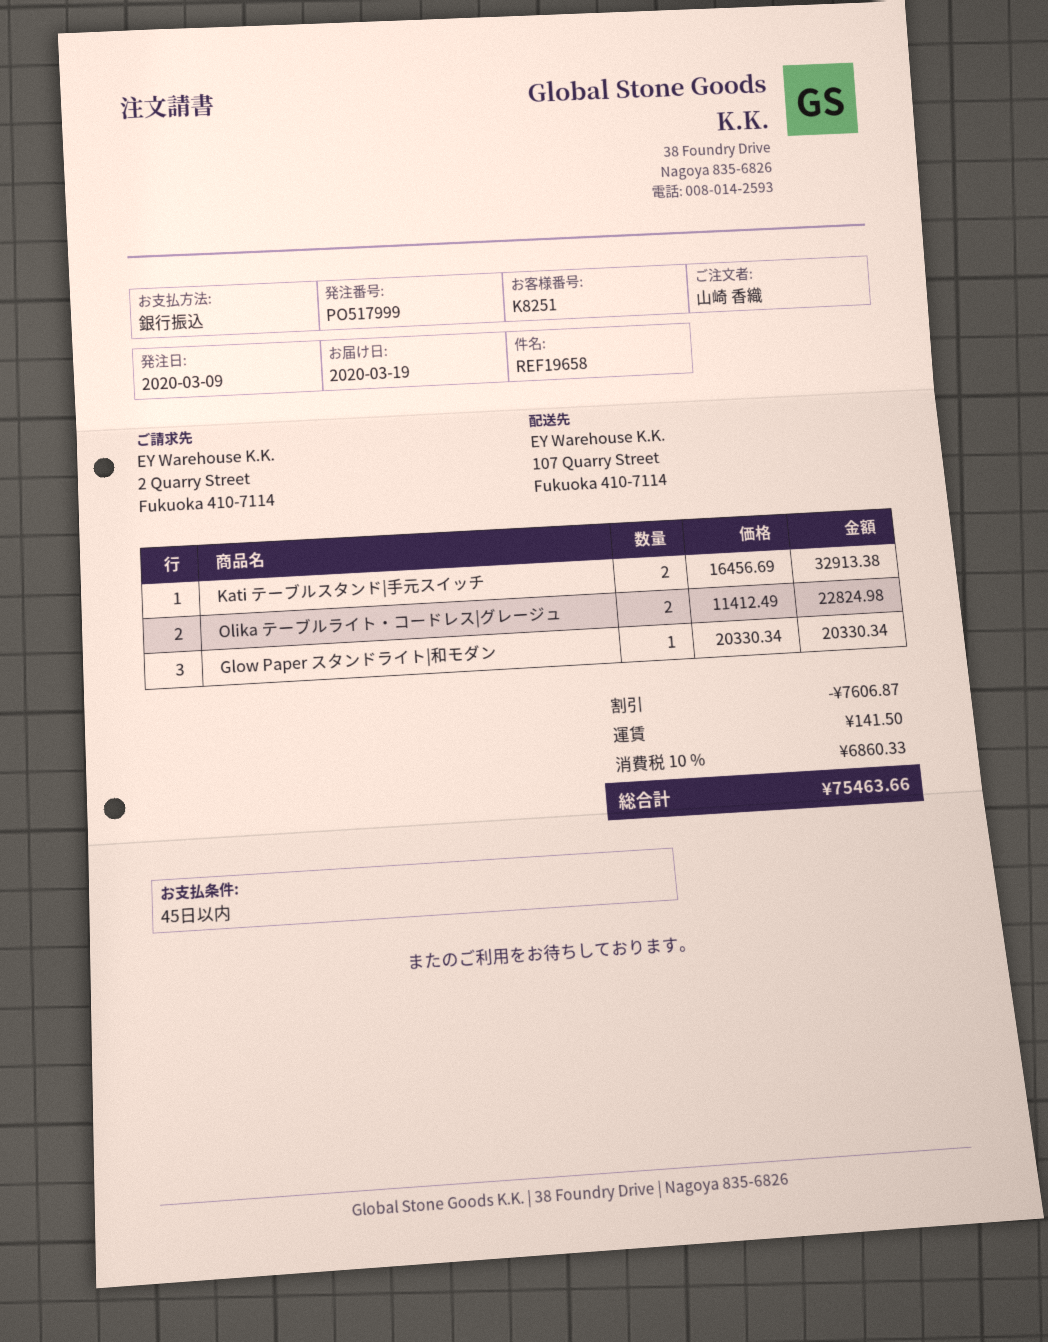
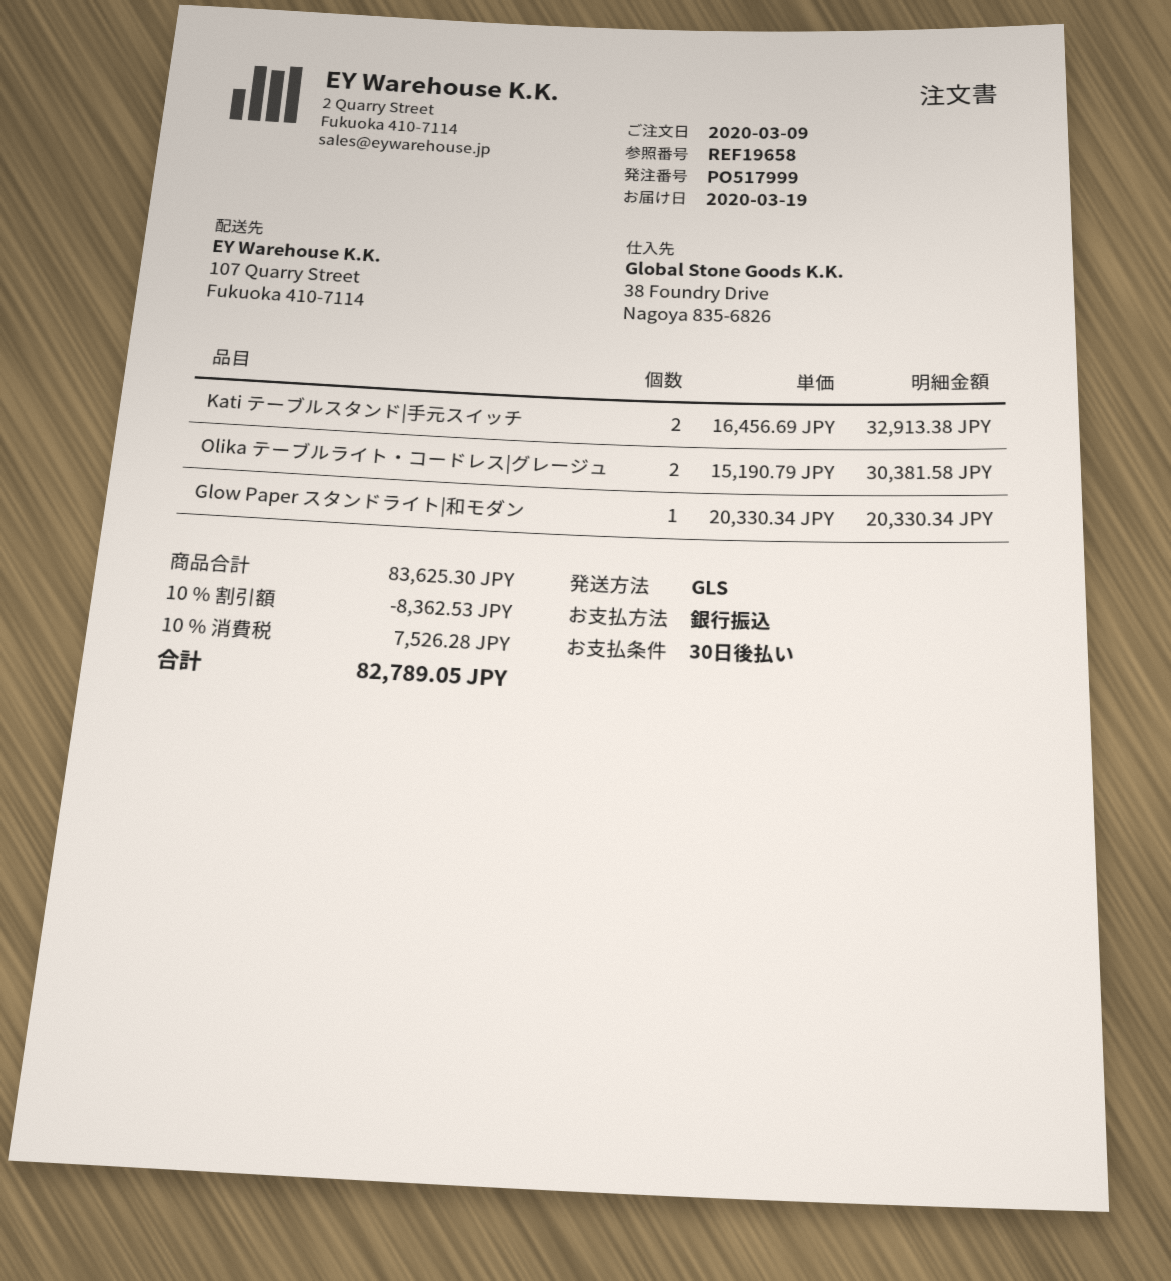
payment terms: 45 days -> 30 days
Olika テーブルライト・コードレス|グレージュ: 2 x 11412.49 = 22824.98 -> 2 x 15190.79 = 30381.58
discount: 7606.87 -> 8362.53
shipping: 141.50 -> none
tax: 10% = 6860.33 -> 10% = 7526.28
total: 75463.66 -> 82789.05

